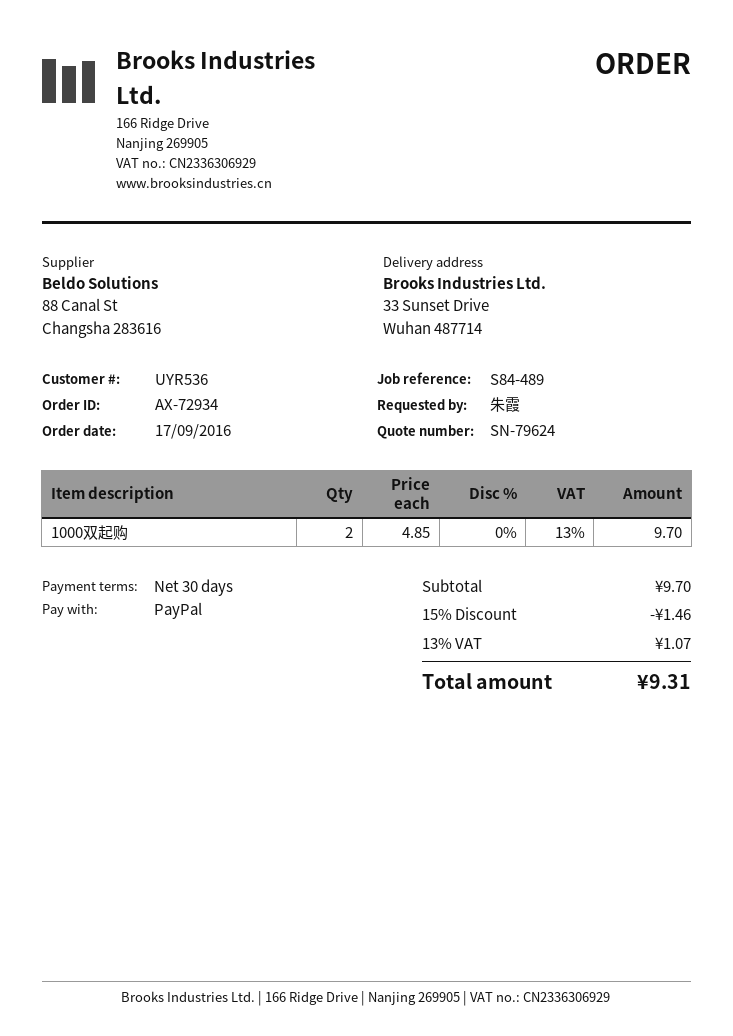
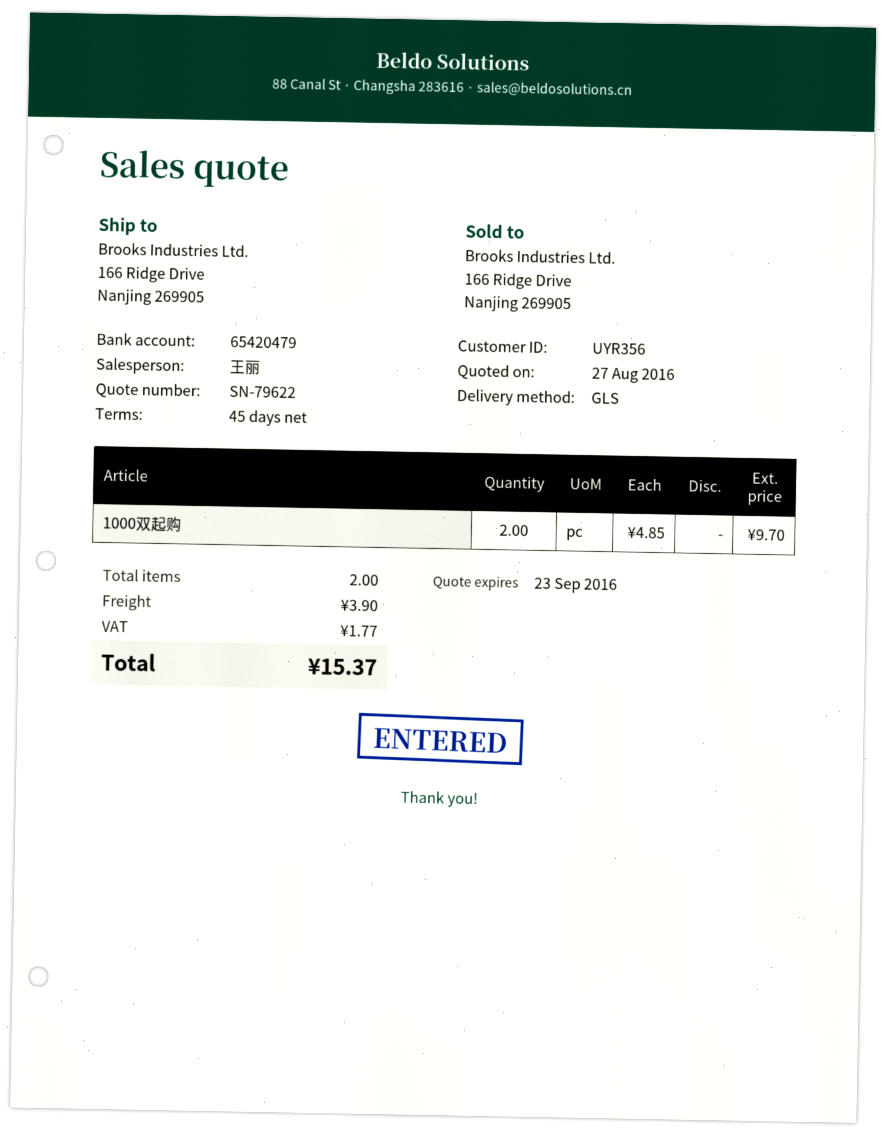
quote number: SN-79624 -> SN-79622
payment terms: 30 days -> 45 days
customer number: UYR536 -> UYR356
ship to: 33 Sunset Drive, Wuhan 487714 -> 166 Ridge Drive, Nanjing 269905
discount: 15% = 1.46 -> none
shipping: none -> 3.90
tax: 1.07 -> 1.77
total: 9.31 -> 15.37

